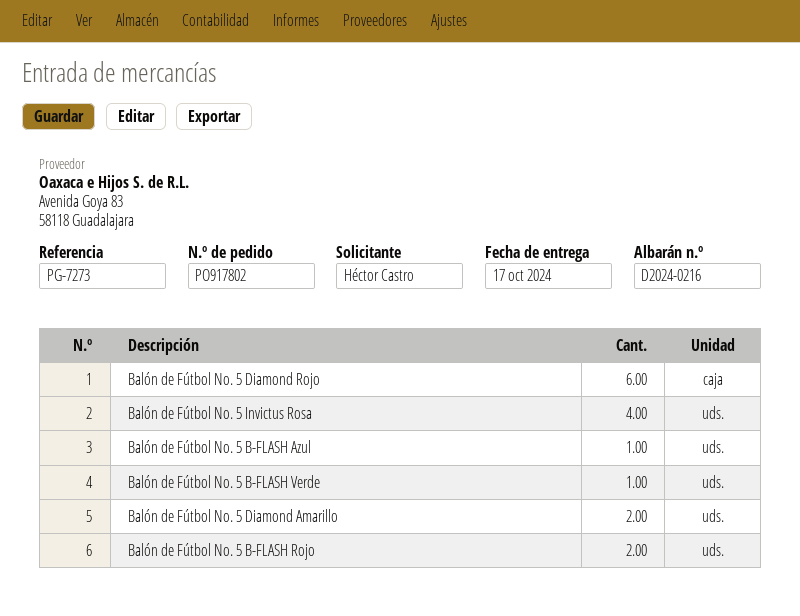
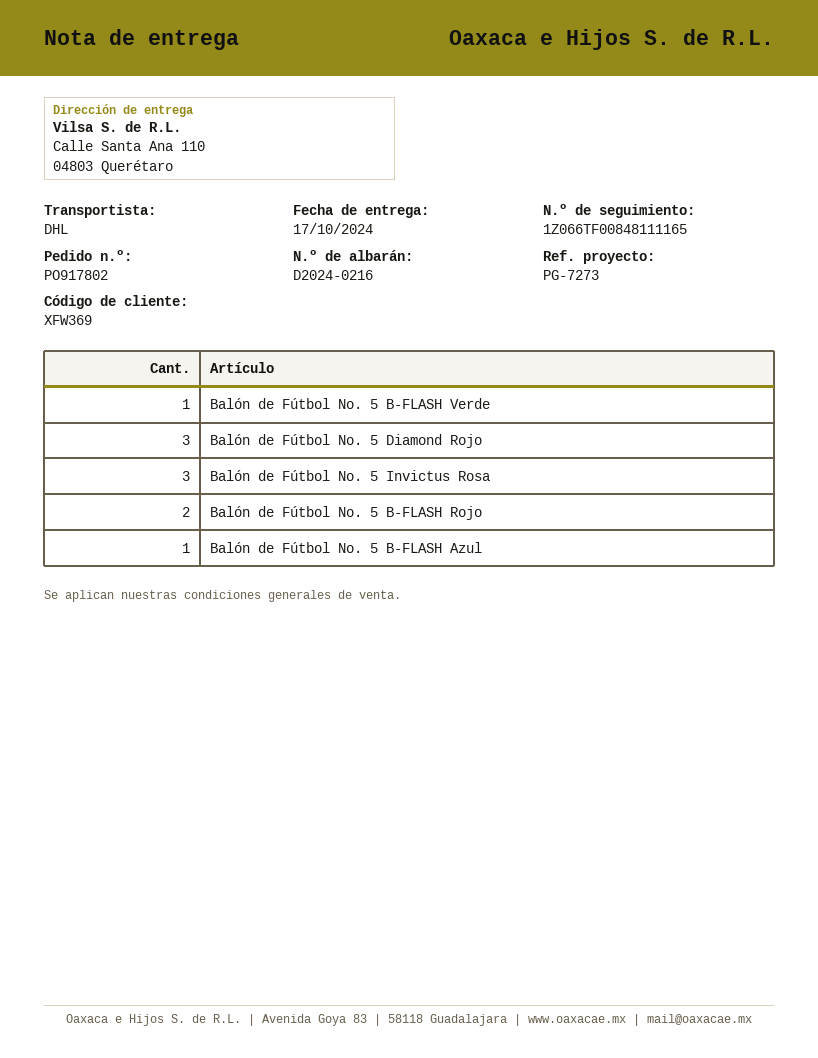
Balón de Fútbol No. 5 Diamond Rojo: 6 -> 3
Balón de Fútbol No. 5 Invictus Rosa: 4 -> 3
Balón de Fútbol No. 5 Diamond Amarillo: 2 -> none

